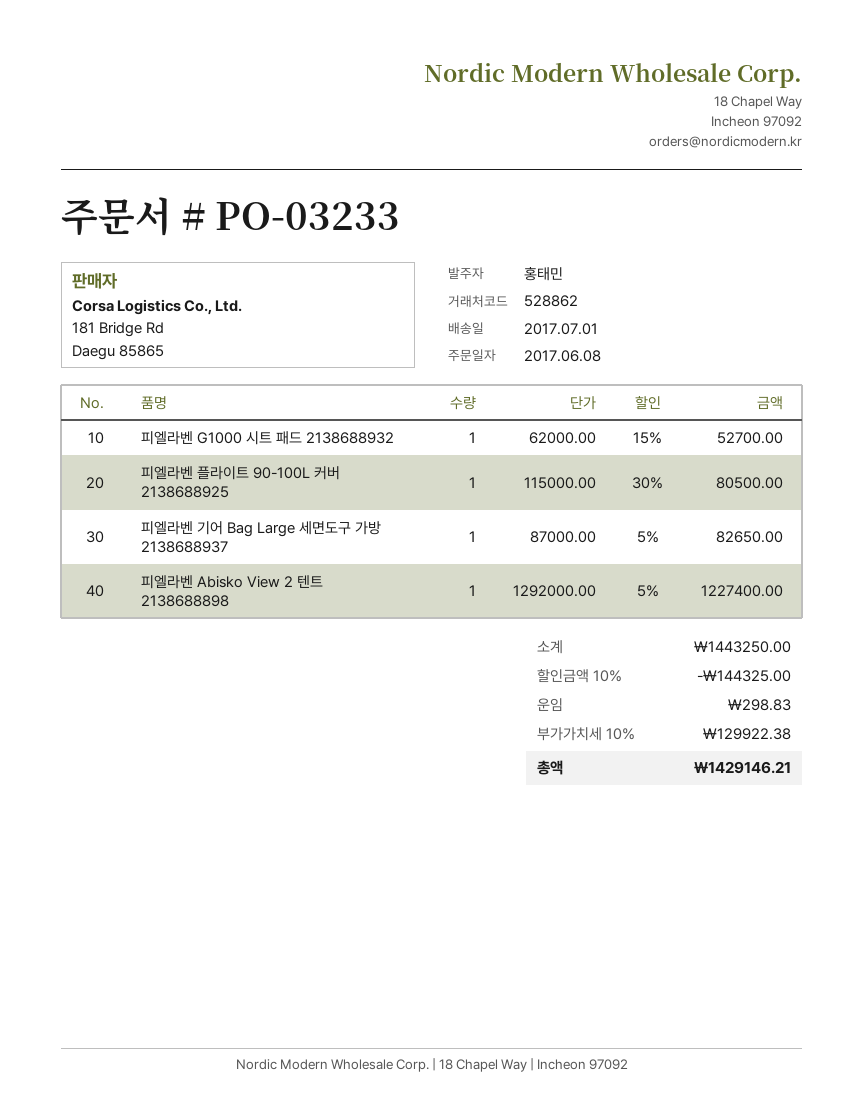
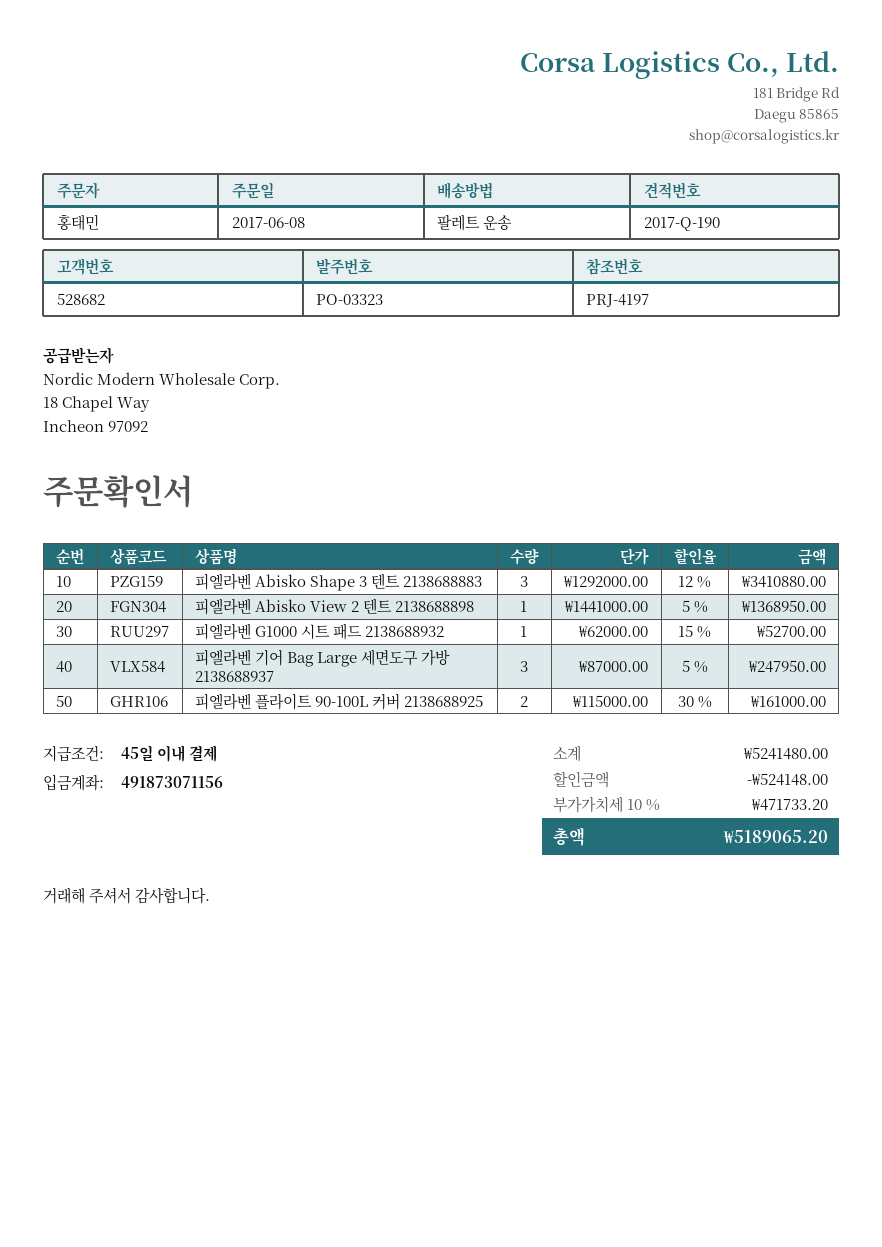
order number: PO-03233 -> PO-03323
customer number: 528862 -> 528682
피엘라벤 플라이트 90-100L 커버 2138688925: 1 x 115000.00 - 30% = 80500.00 -> 2 x 115000.00 - 30% = 161000.00
피엘라벤 기어 Bag Large 세면도구 가방 2138688937: 1 x 87000.00 - 5% = 82650.00 -> 3 x 87000.00 - 5% = 247950.00
피엘라벤 Abisko View 2 텐트 2138688898: 1 x 1292000.00 - 5% = 1227400.00 -> 1 x 1441000.00 - 5% = 1368950.00
피엘라벤 Abisko Shape 3 텐트 2138688883: none -> 3 x 1292000.00 - 12% = 3410880.00
subtotal: 1443250.00 -> 5241480.00
discount: 144325.00 -> 524148.00
shipping: 298.83 -> none
tax: 10% = 129922.38 -> 10% = 471733.20
total: 1429146.21 -> 5189065.20

